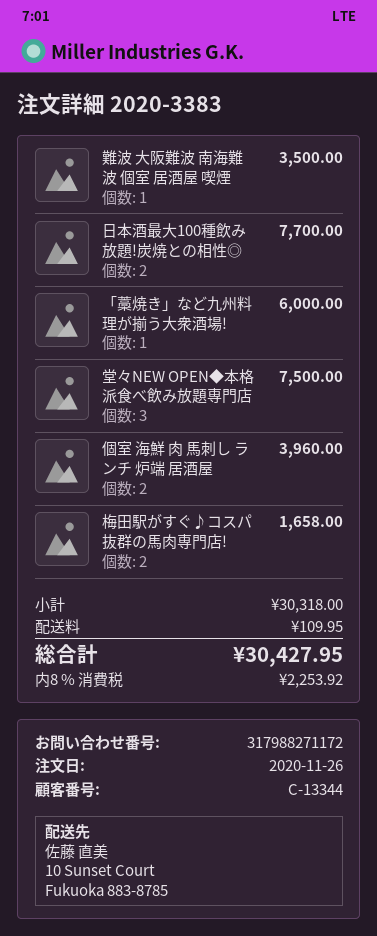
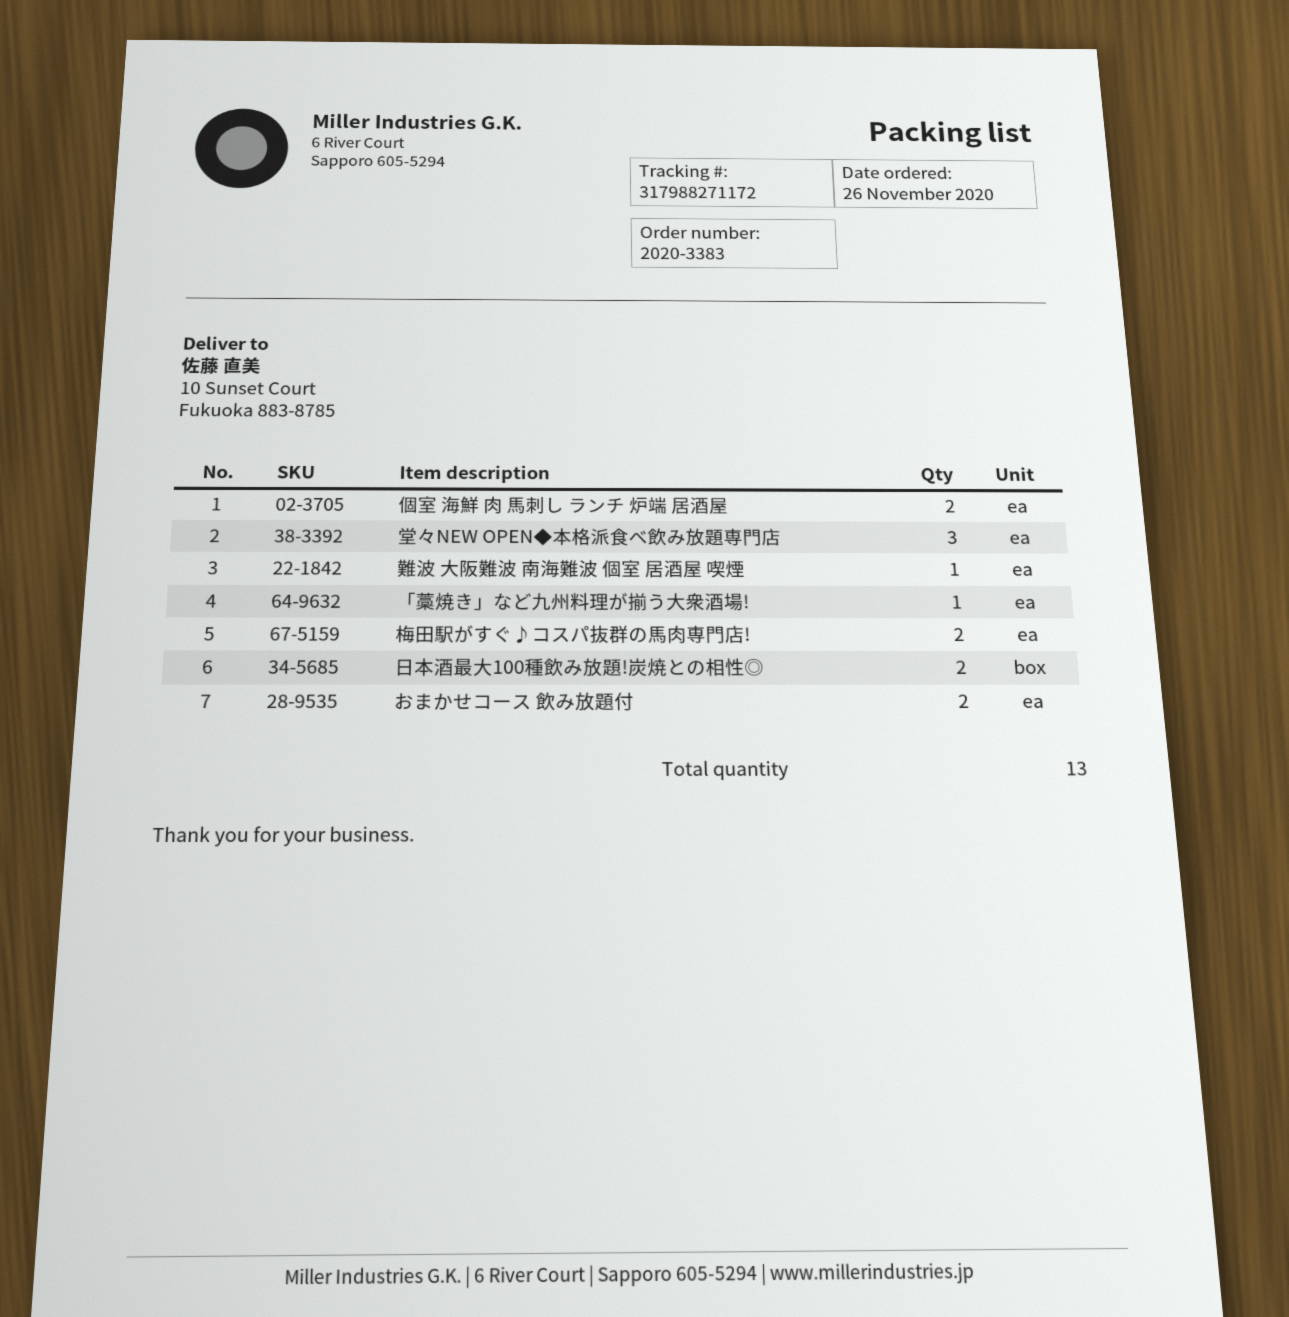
おまかせコース 飲み放題付: none -> 2

